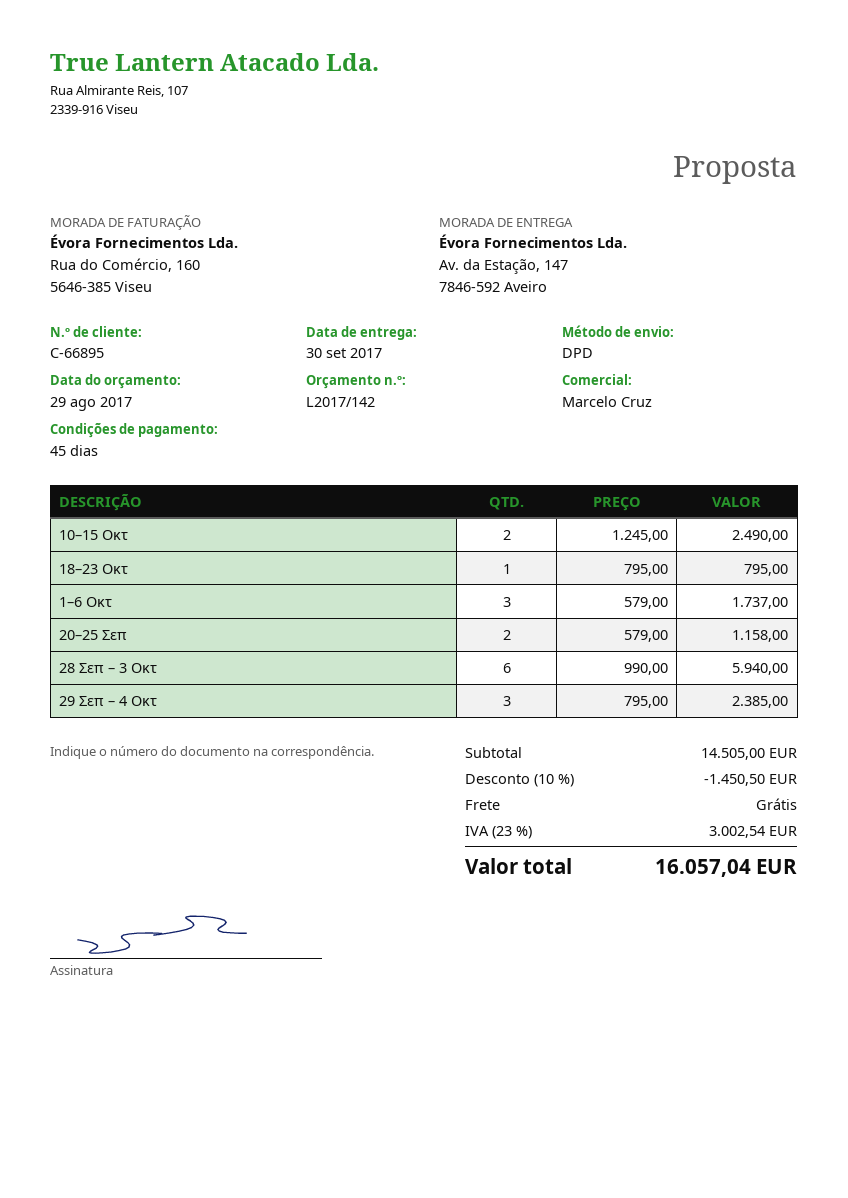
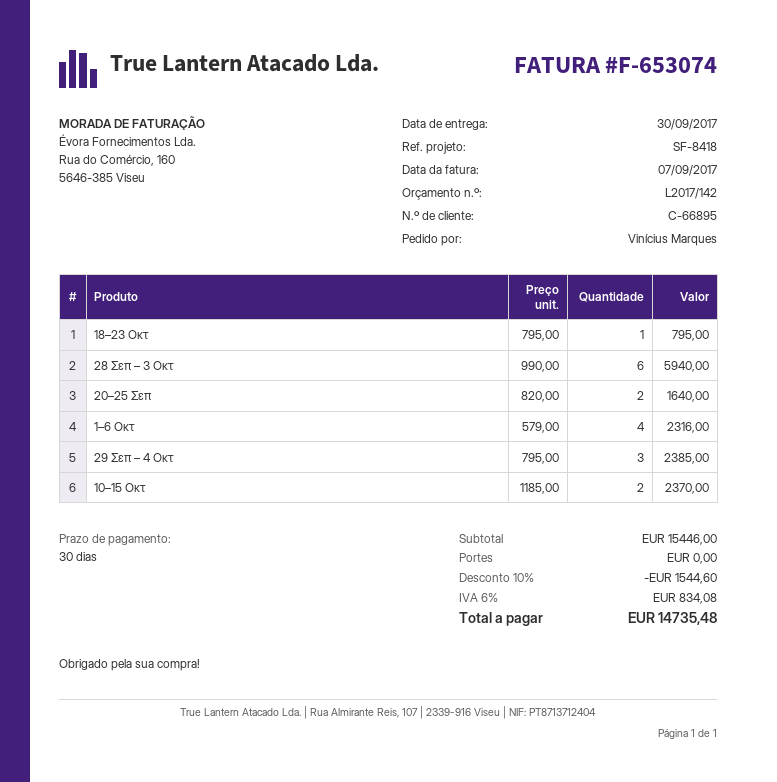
payment terms: 45 days -> 30 days
10–15 Οκτ: 2 x 1245.00 = 2490.00 -> 2 x 1185.00 = 2370.00
1–6 Οκτ: 3 x 579.00 = 1737.00 -> 4 x 579.00 = 2316.00
20–25 Σεπ: 2 x 579.00 = 1158.00 -> 2 x 820.00 = 1640.00
subtotal: 14505.00 -> 15446.00
discount: 10% = 1450.50 -> 10% = 1544.60
tax: 23% = 3002.54 -> 6% = 834.08
total: 16057.04 -> 14735.48

